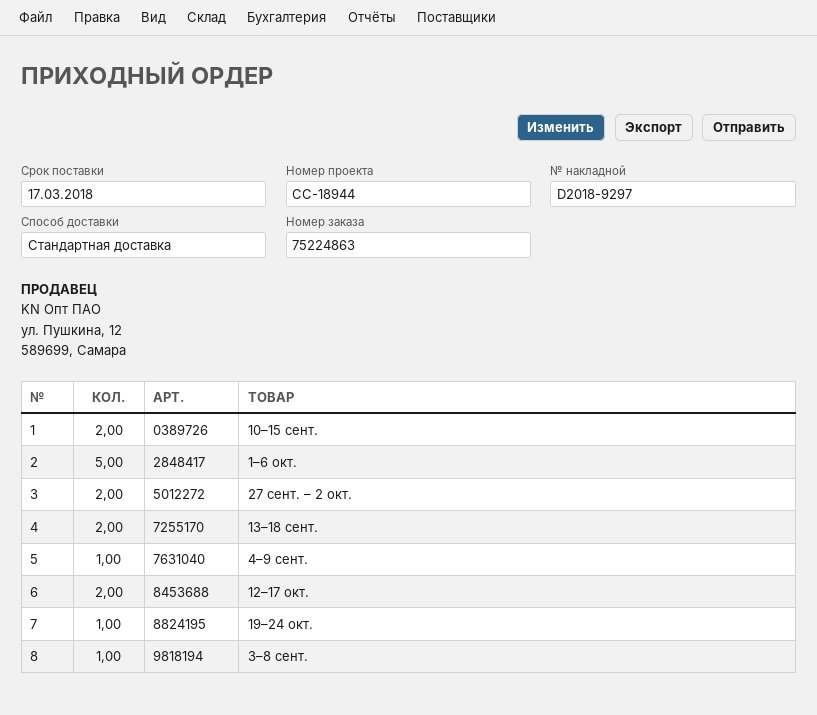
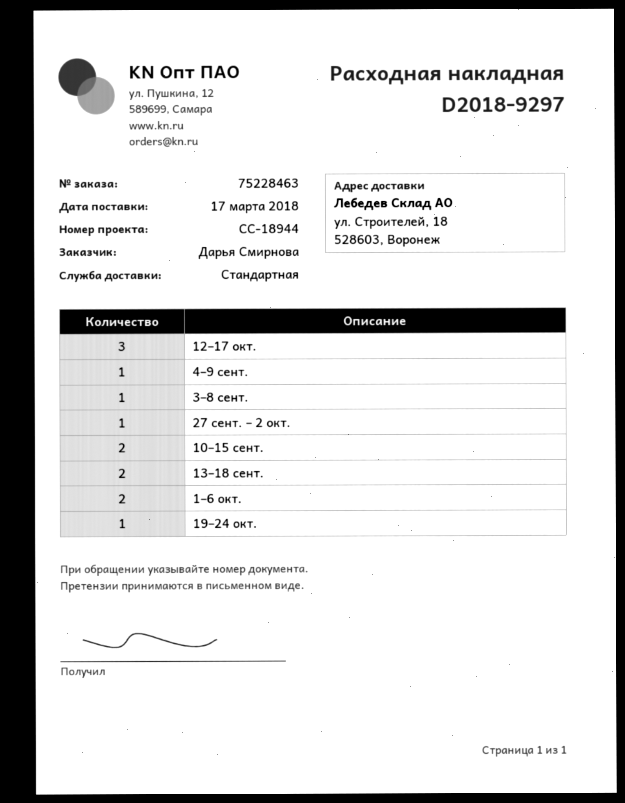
order number: 75224863 -> 75228463
1–6 окт.: 5 -> 2
27 сент. – 2 окт.: 2 -> 1
12–17 окт.: 2 -> 3

